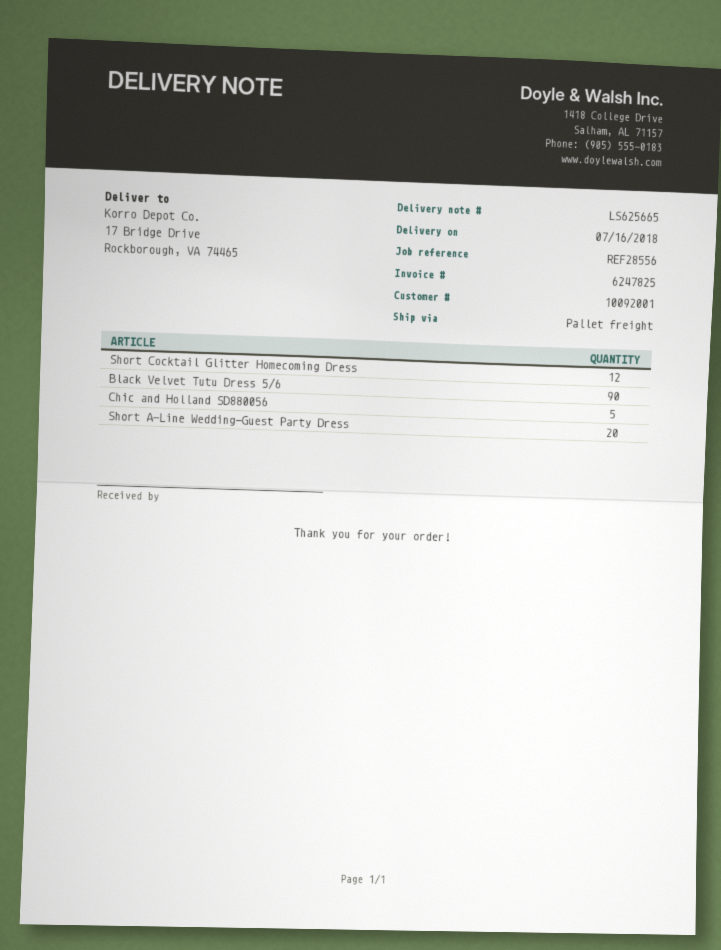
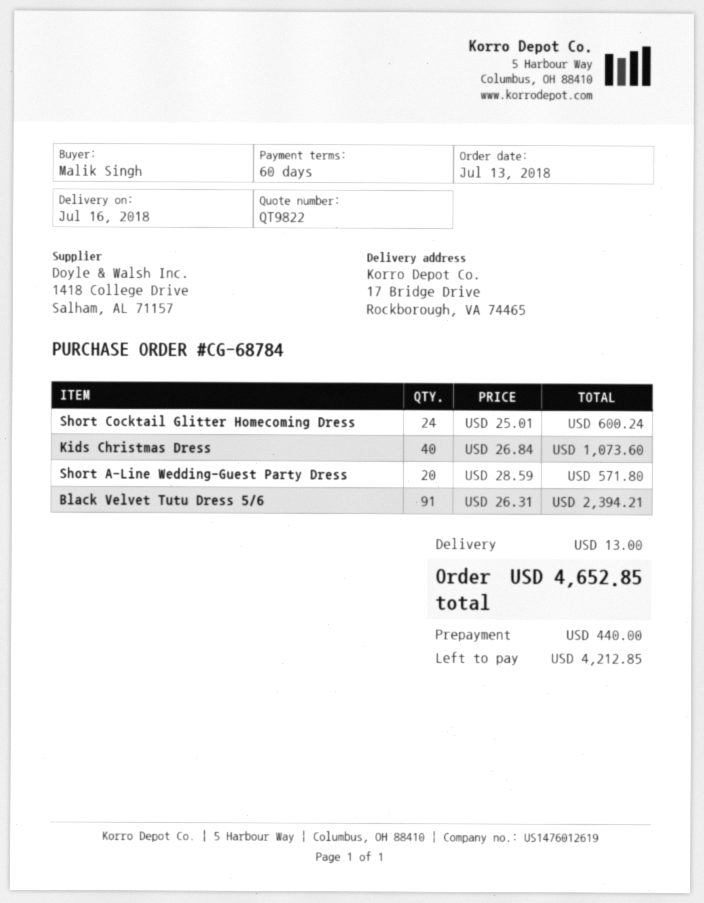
Short Cocktail Glitter Homecoming Dress: 12 -> 24
Black Velvet Tutu Dress 5/6: 90 -> 91
Chic and Holland SD880056: 5 -> none
Kids Christmas Dress: none -> 40

